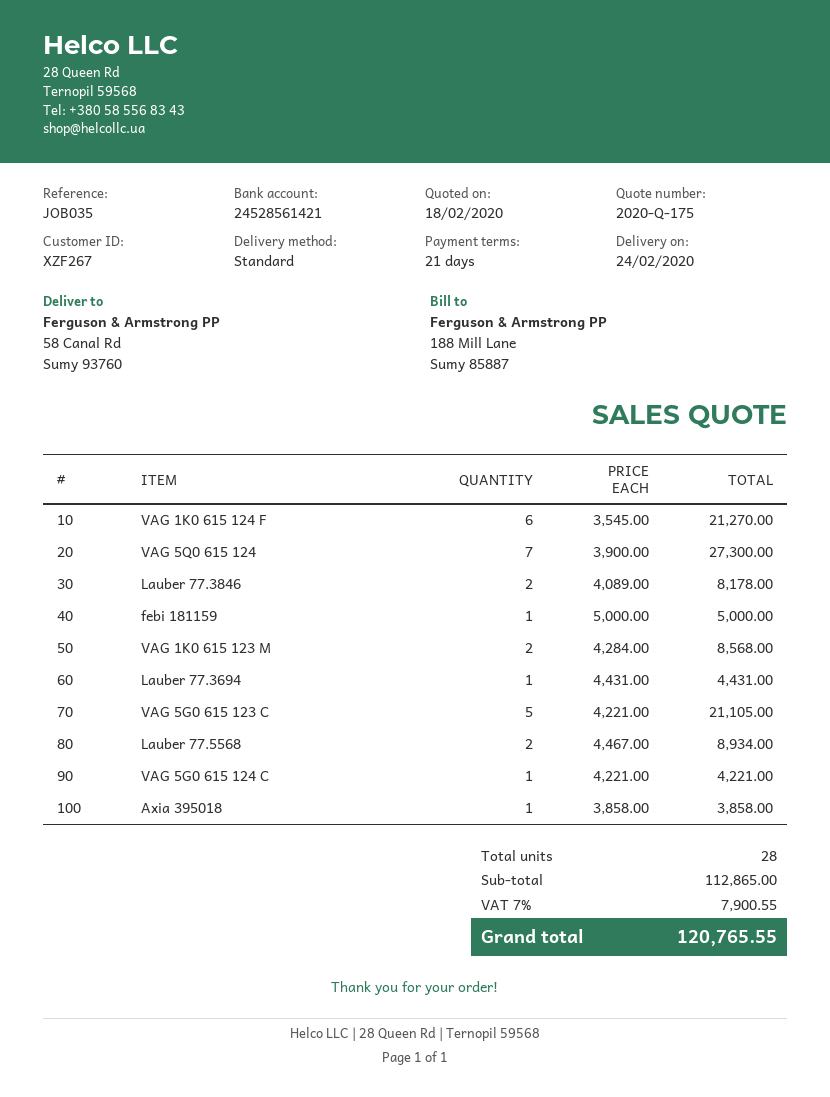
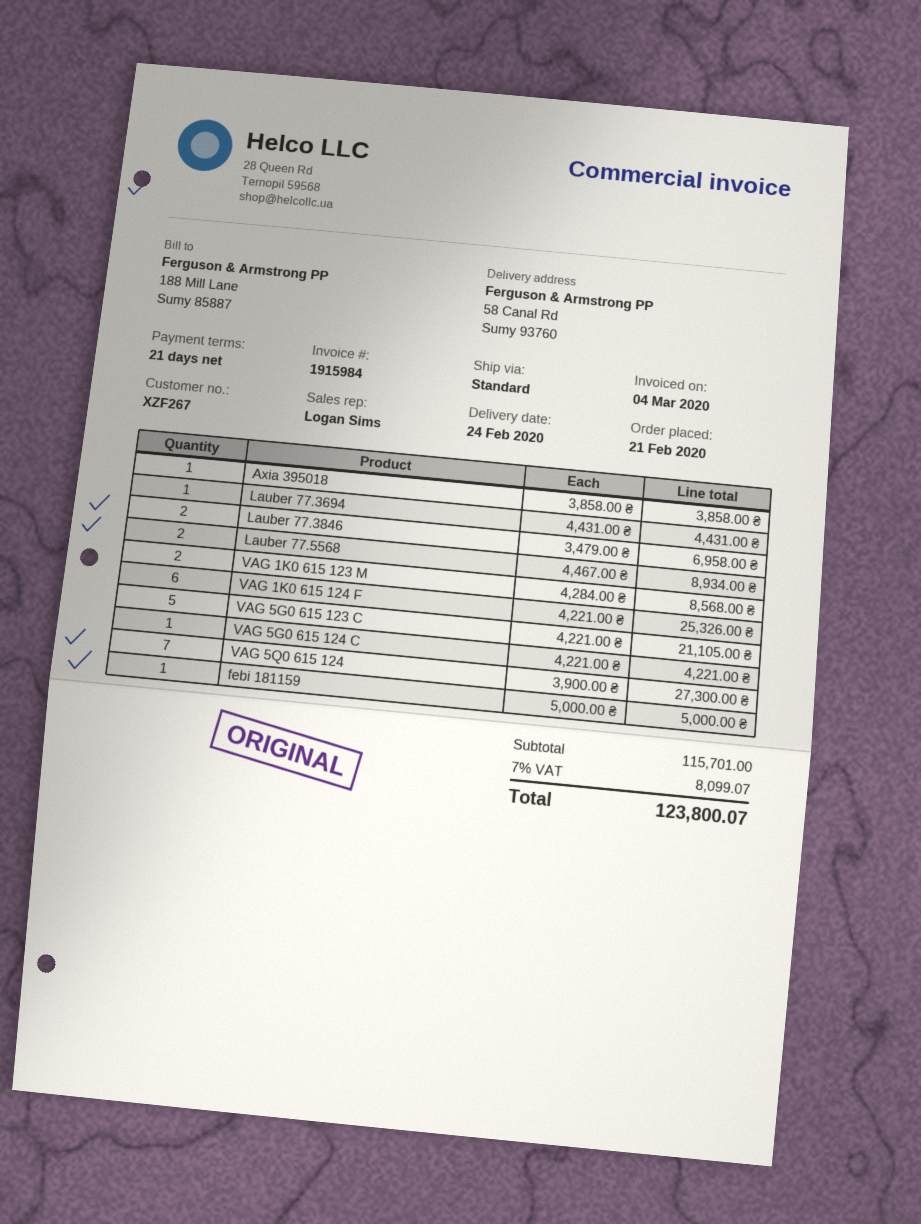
VAG 1K0 615 124 F: 6 x 3545.00 = 21270.00 -> 6 x 4221.00 = 25326.00
Lauber 77.3846: 2 x 4089.00 = 8178.00 -> 2 x 3479.00 = 6958.00
subtotal: 112865.00 -> 115701.00
tax: 7% = 7900.55 -> 7% = 8099.07
total: 120765.55 -> 123800.07

